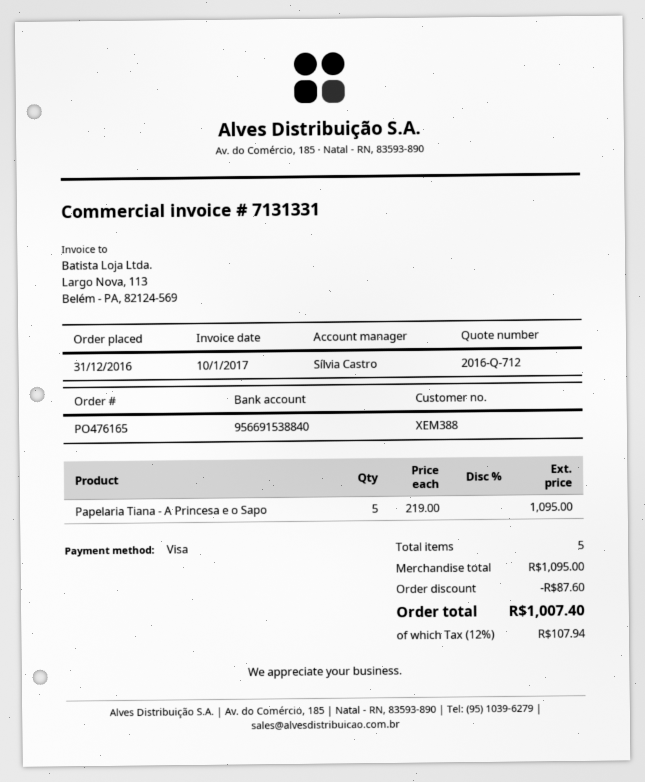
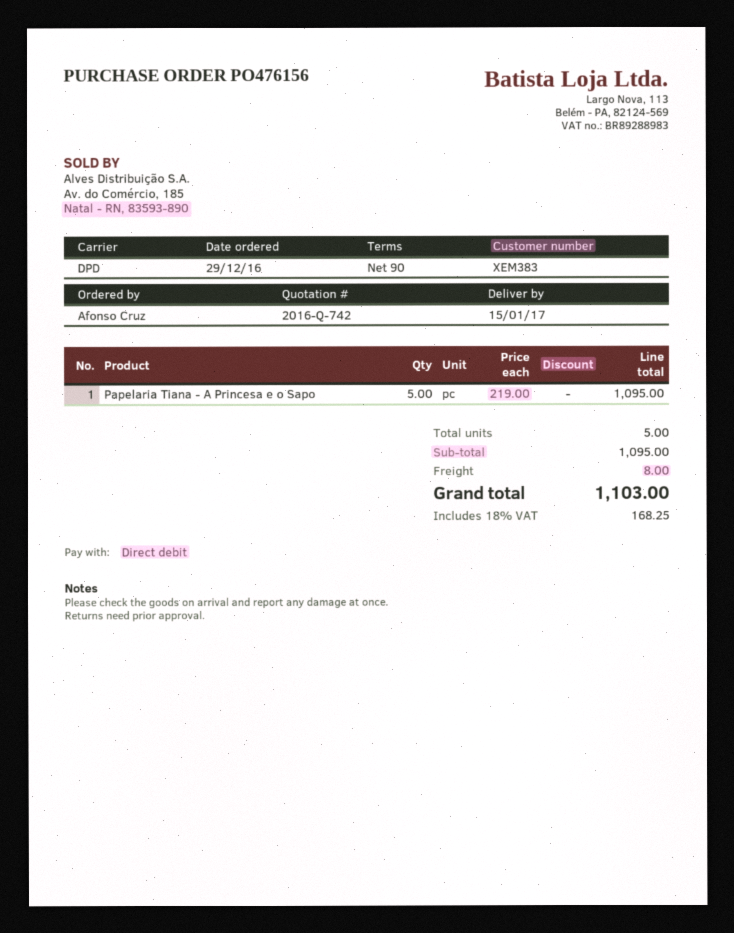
quote number: 2016-Q-712 -> 2016-Q-742
order number: PO476165 -> PO476156
order date: 2016-12-31 -> 2016-12-29
customer number: XEM388 -> XEM383
payment method: Visa -> direct debit
discount: 87.60 -> none
shipping: none -> 8.00
tax: 12% = 107.94 -> 18% = 168.25
total: 1007.40 -> 1103.00

